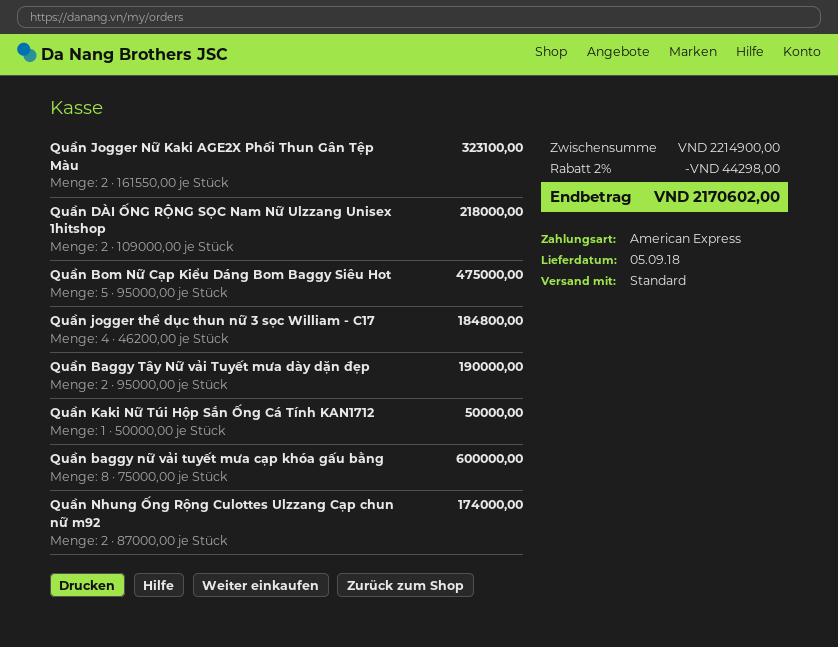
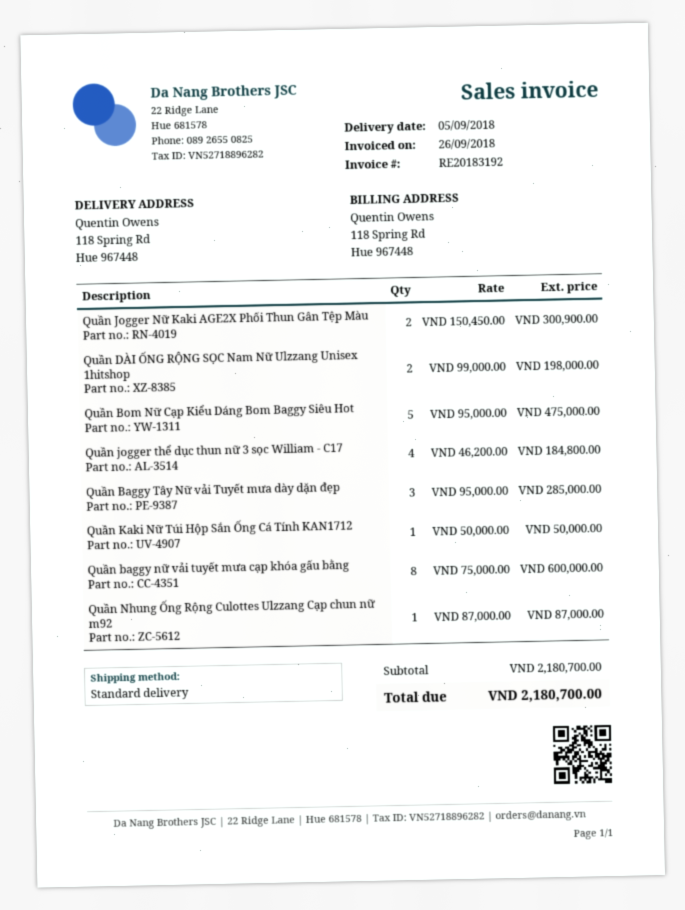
Quần Jogger Nữ Kaki AGE2X Phối Thun Gân Tệp Màu: 2 x 161550.00 = 323100.00 -> 2 x 150450.00 = 300900.00
Quần DÀI ỐNG RỘNG SỌC Nam Nữ Ulzzang Unisex 1hitshop: 2 x 109000.00 = 218000.00 -> 2 x 99000.00 = 198000.00
Quần Baggy Tây Nữ vải Tuyết mưa dày dặn đẹp: 2 x 95000.00 = 190000.00 -> 3 x 95000.00 = 285000.00
Quần Nhung Ống Rộng Culottes Ulzzang Cạp chun nữ m92: 2 x 87000.00 = 174000.00 -> 1 x 87000.00 = 87000.00
subtotal: 2214900.00 -> 2180700.00
discount: 2% = 44298.00 -> none
total: 2170602.00 -> 2180700.00

